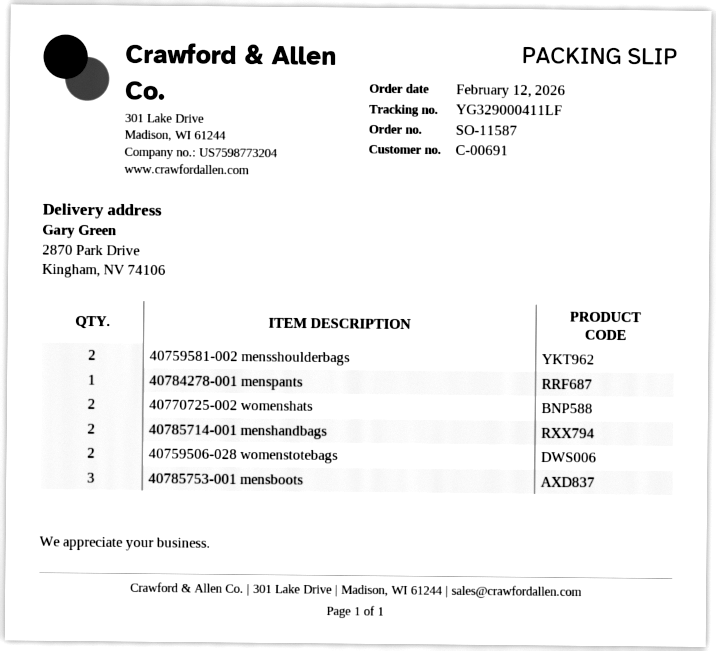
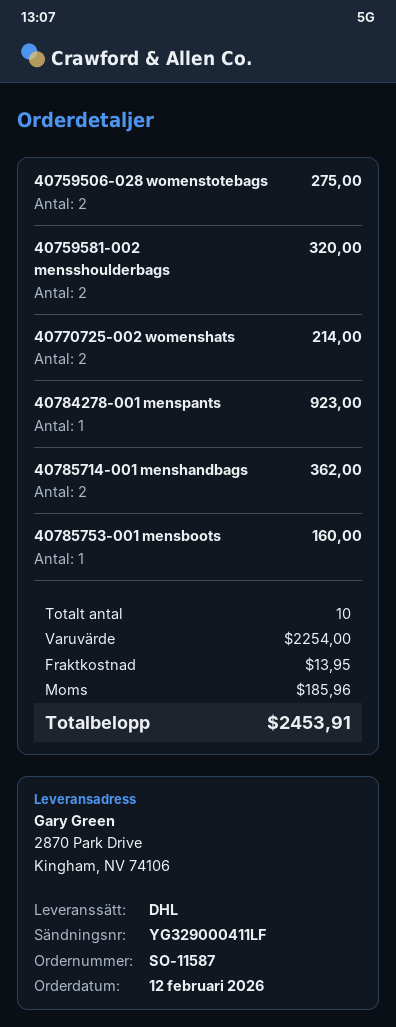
40785753-001 mensboots: 3 -> 1

